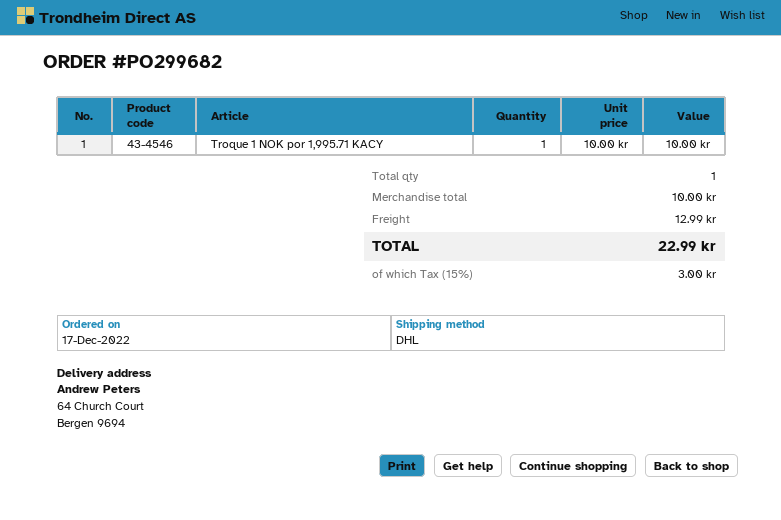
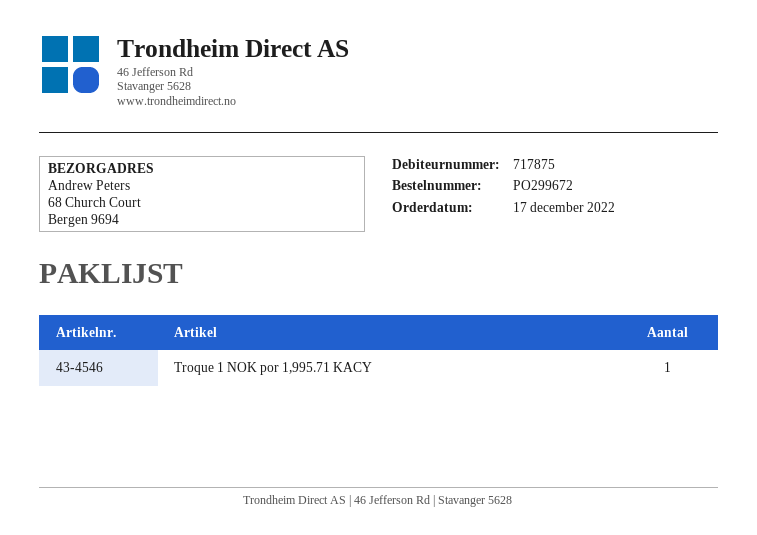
order number: PO299682 -> PO299672
ship to: 64 Church Court, Bergen 9694 -> 68 Church Court, Bergen 9694

